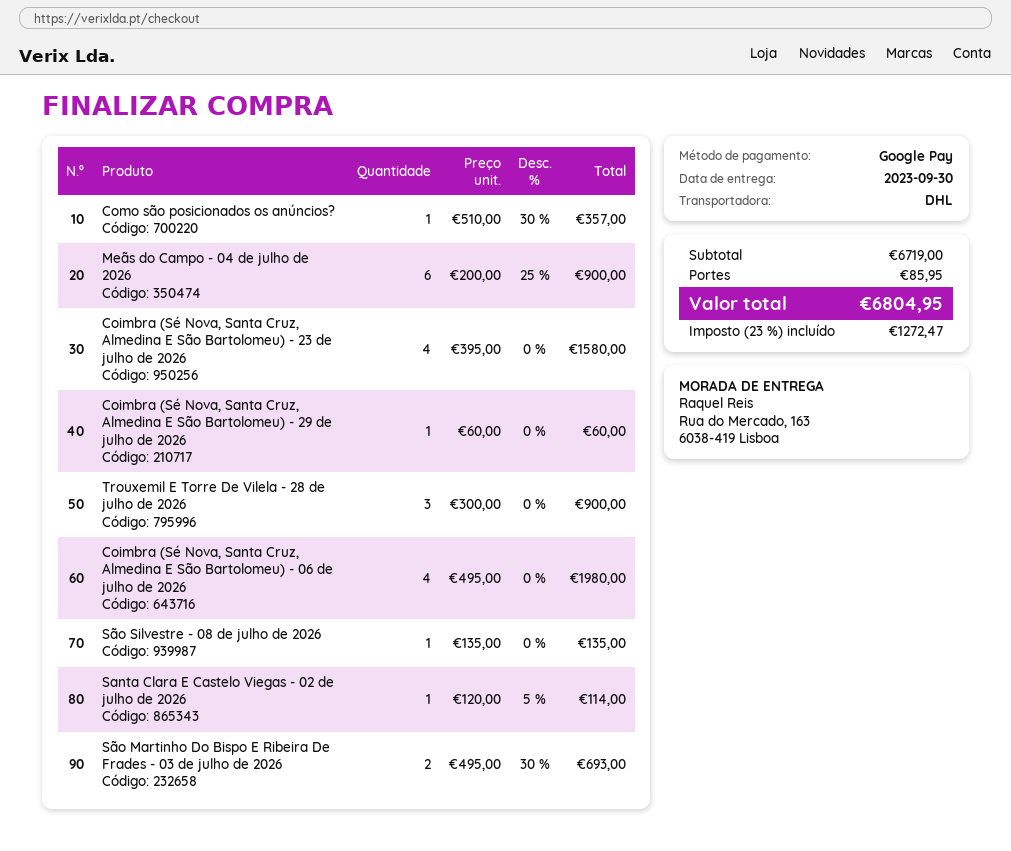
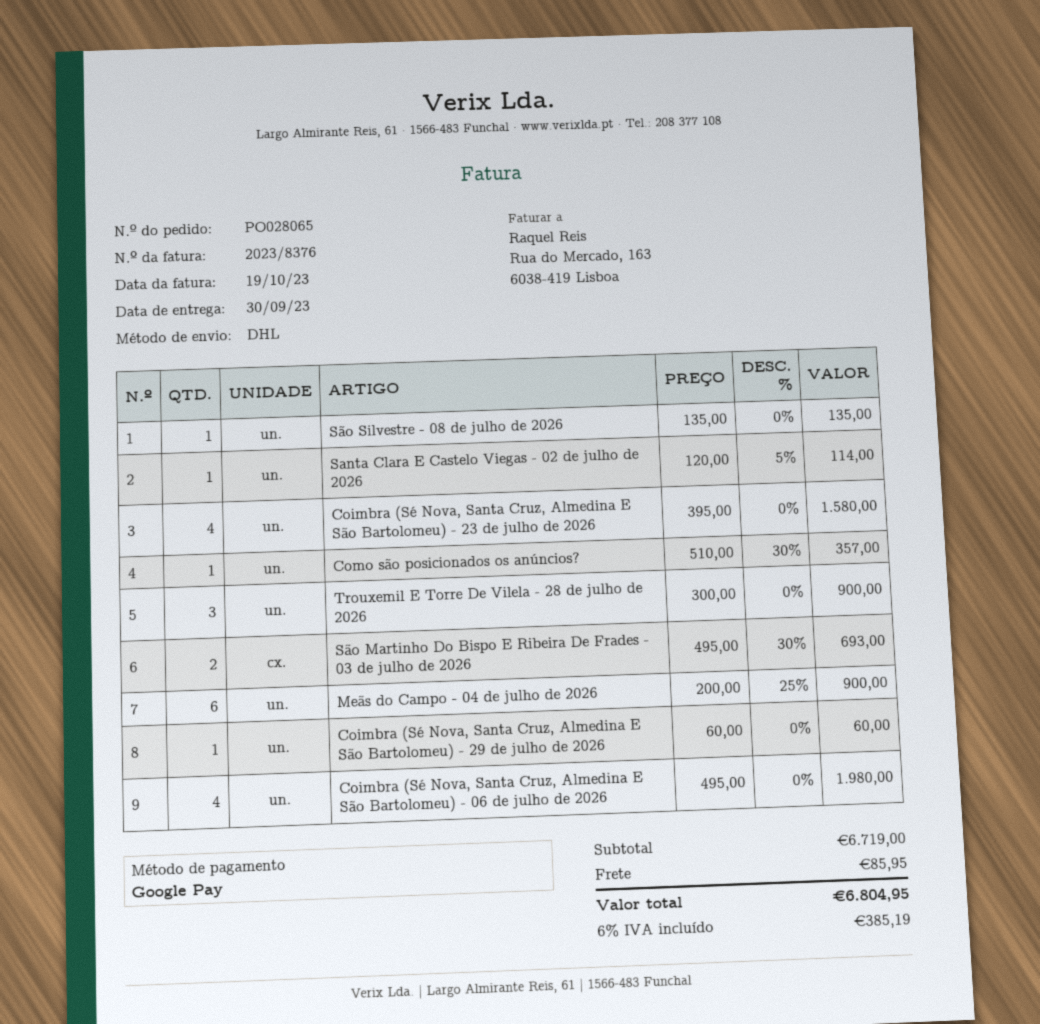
tax: 23% = 1272.47 -> 6% = 385.19

